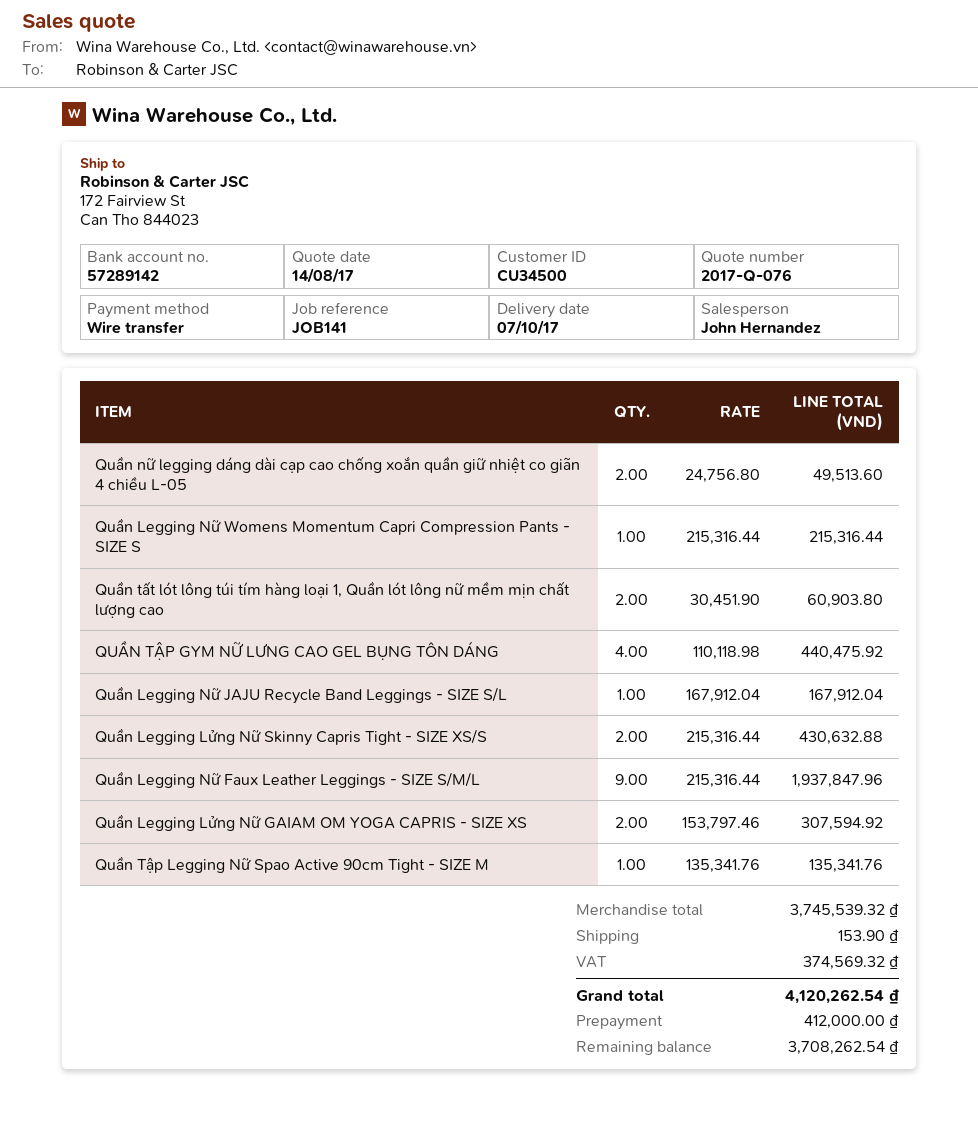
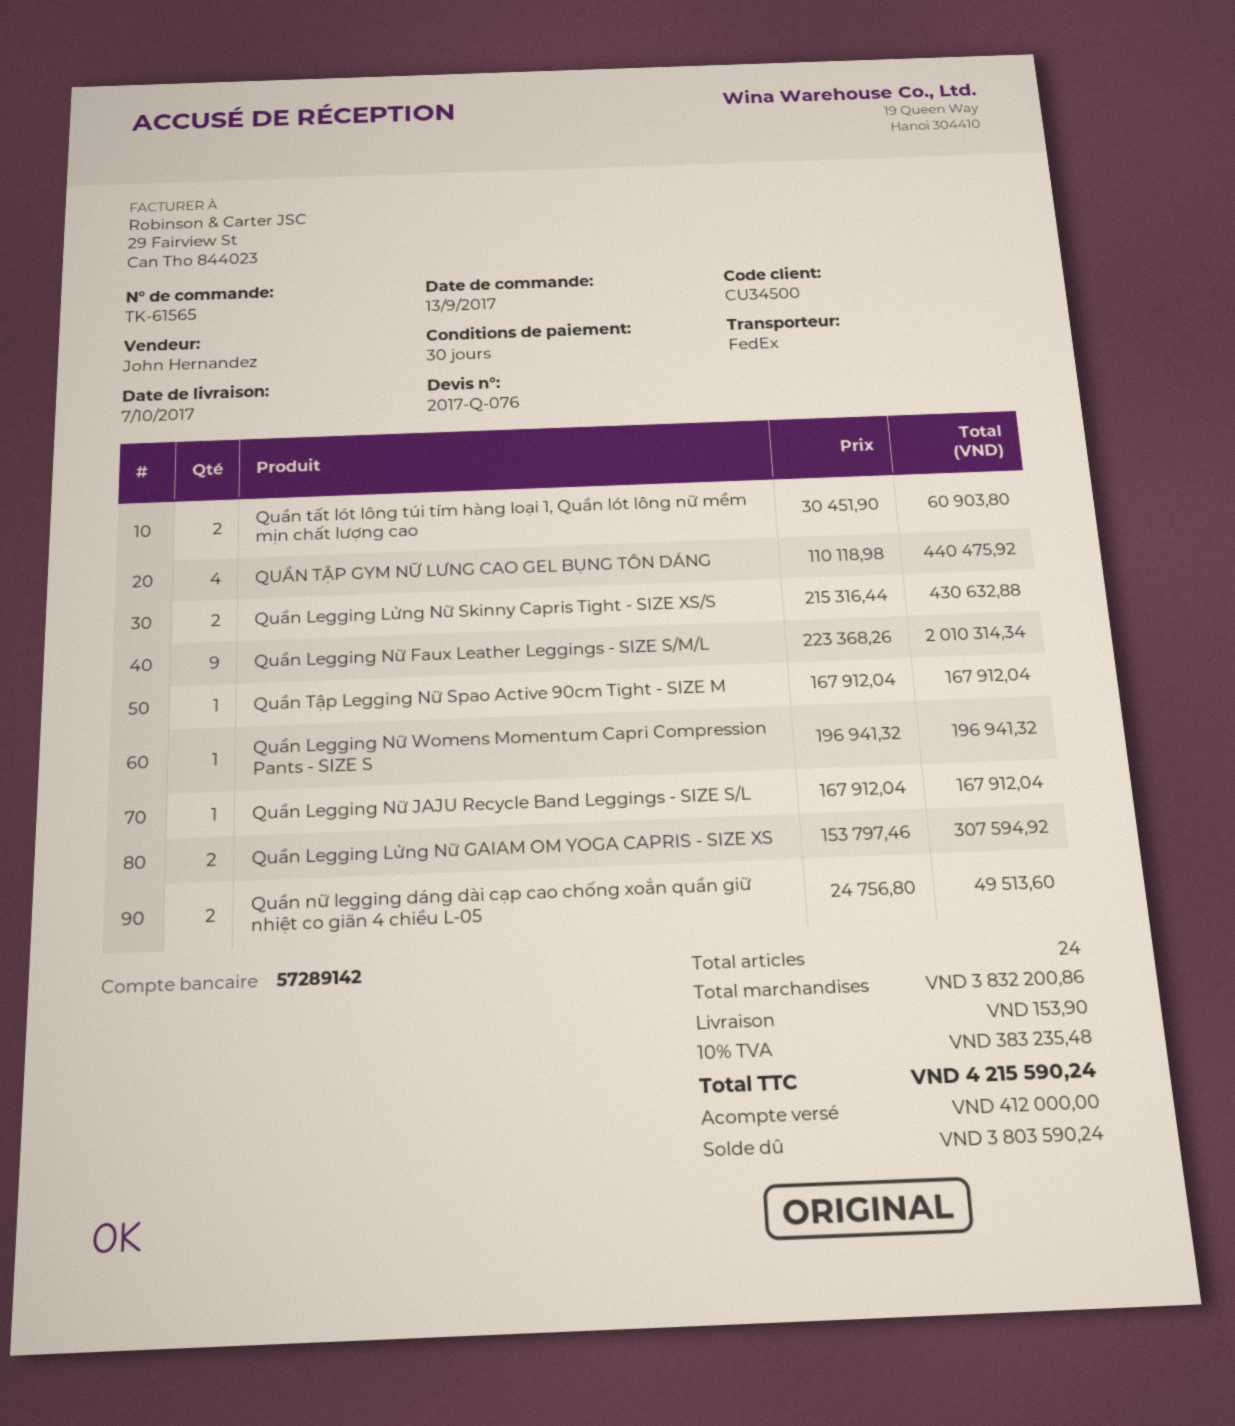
Quần Legging Nữ Womens Momentum Capri Compression Pants - SIZE S: 1 x 215316.44 = 215316.44 -> 1 x 196941.32 = 196941.32
Quần Legging Nữ Faux Leather Leggings - SIZE S/M/L: 9 x 215316.44 = 1937847.96 -> 9 x 223368.26 = 2010314.34
Quần Tập Legging Nữ Spao Active 90cm Tight - SIZE M: 1 x 135341.76 = 135341.76 -> 1 x 167912.04 = 167912.04
subtotal: 3745539.32 -> 3832200.86
tax: 374569.32 -> 383235.48
total: 4120262.54 -> 4215590.24
balance: 3708262.54 -> 3803590.24

